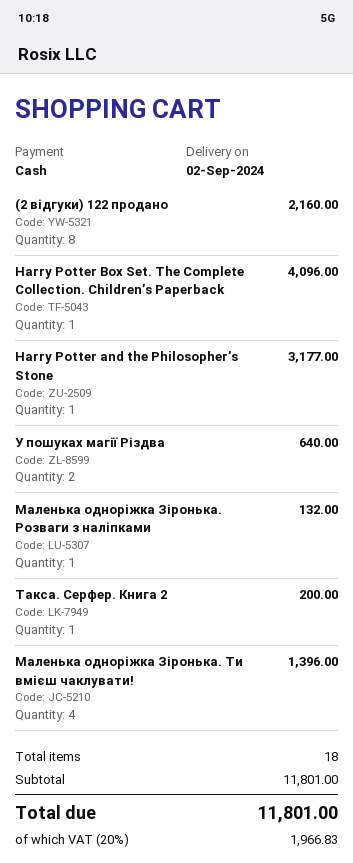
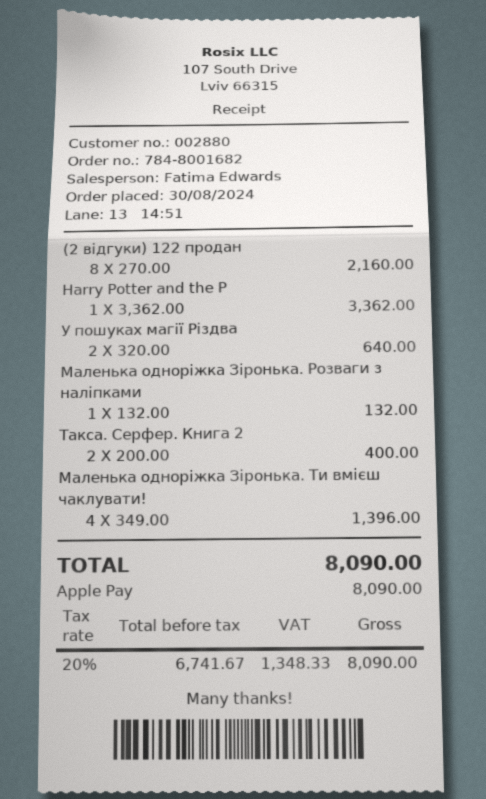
payment method: cash -> Apple Pay
Harry Potter Box Set. The Complete Collection. Children’s Paperback: 1 for 4096.00 -> none
Harry Potter and the Philosopher’s Stone: 1 for 3177.00 -> 1 for 3362.00
Такса. Серфер. Книга 2: 1 for 200.00 -> 2 for 400.00
tax: 20% = 1966.83 -> 20% = 1348.33
total: 11801.00 -> 8090.00

